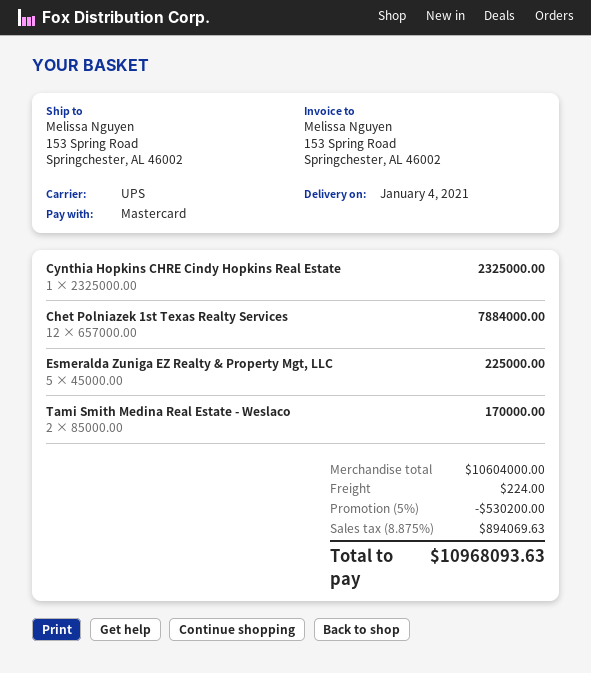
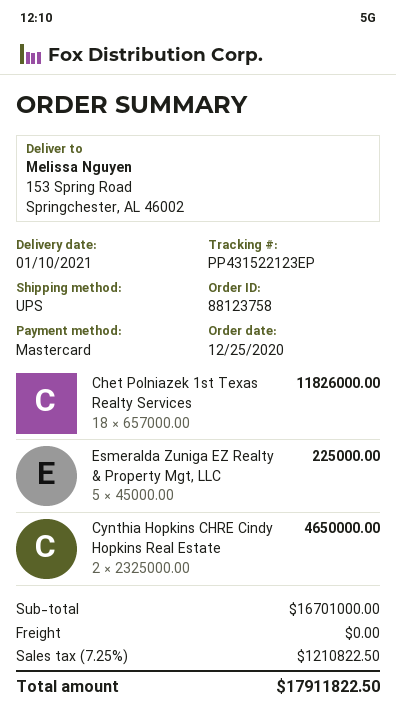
delivery date: 2021-01-04 -> 2021-01-10
Cynthia Hopkins CHRE Cindy Hopkins Real Estate: 1 x 2325000.00 = 2325000.00 -> 2 x 2325000.00 = 4650000.00
Chet Polniazek 1st Texas Realty Services: 12 x 657000.00 = 7884000.00 -> 18 x 657000.00 = 11826000.00
Tami Smith Medina Real Estate - Weslaco: 2 x 85000.00 = 170000.00 -> none
subtotal: 10604000.00 -> 16701000.00
discount: 5% = 530200.00 -> none
shipping: 224.00 -> 0.00
tax: 8.875% = 894069.63 -> 7.25% = 1210822.50
total: 10968093.63 -> 17911822.50

